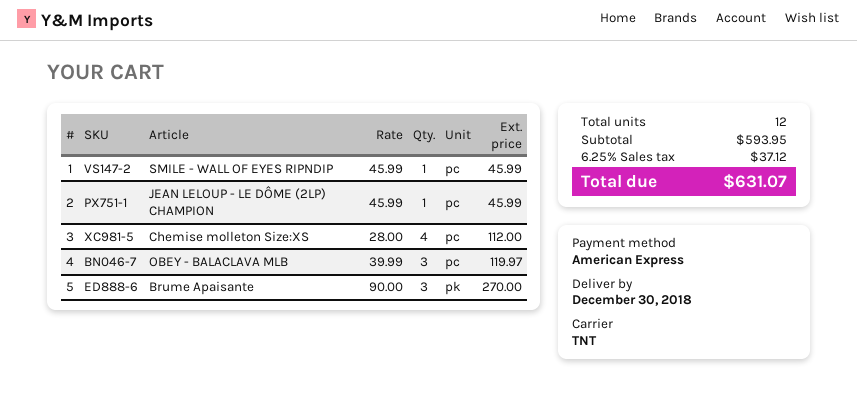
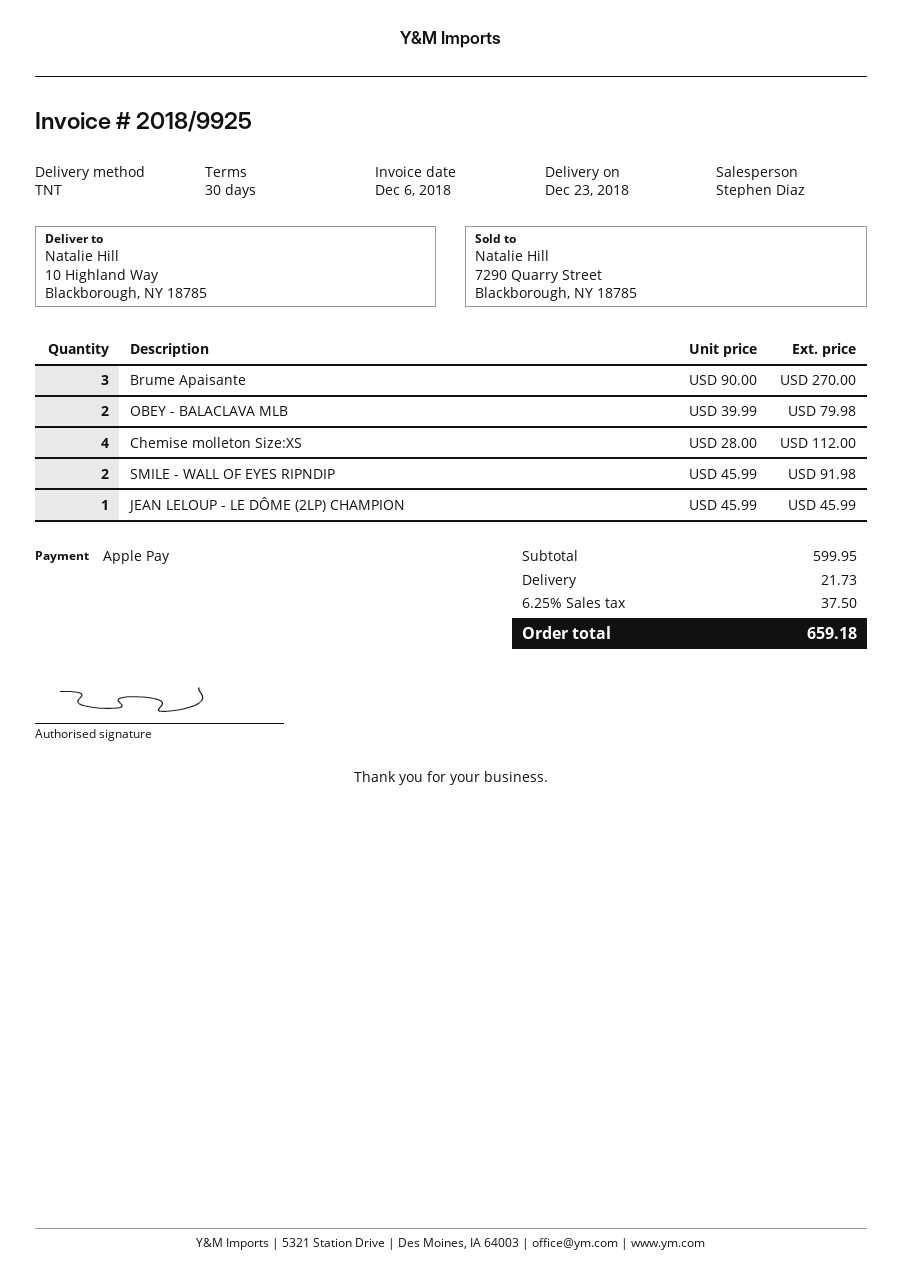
delivery date: 2018-12-30 -> 2018-12-23
payment method: American Express -> Apple Pay
SMILE - WALL OF EYES RIPNDIP: 1 x 45.99 = 45.99 -> 2 x 45.99 = 91.98
OBEY - BALACLAVA MLB: 3 x 39.99 = 119.97 -> 2 x 39.99 = 79.98
subtotal: 593.95 -> 599.95
shipping: none -> 21.73
tax: 6.25% = 37.12 -> 6.25% = 37.50
total: 631.07 -> 659.18

